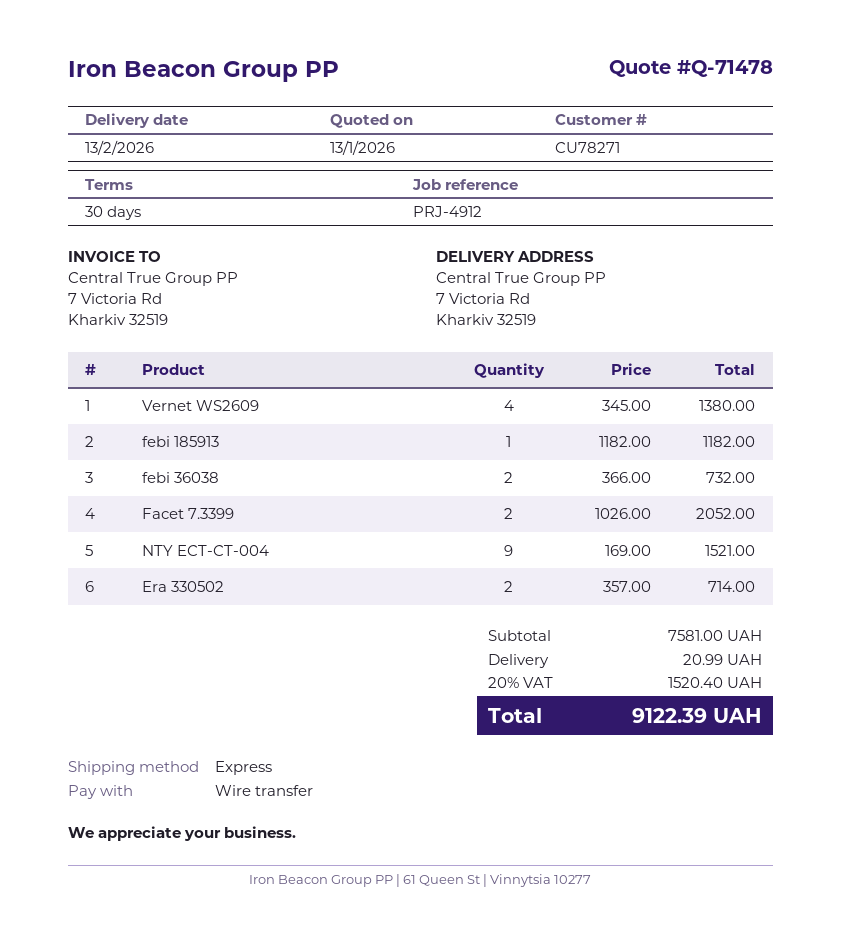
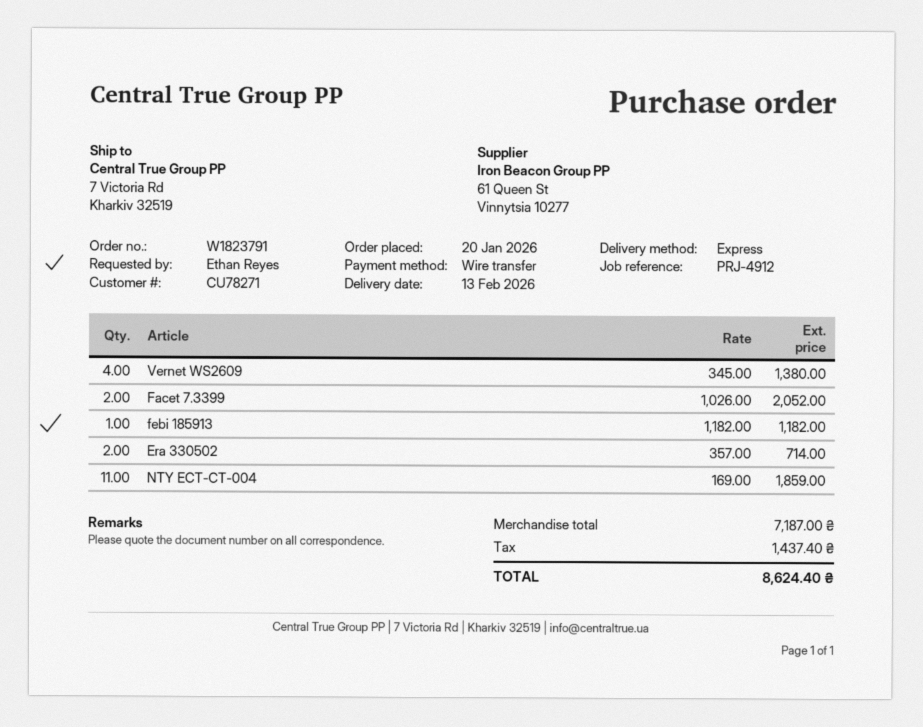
febi 36038: 2 x 366.00 = 732.00 -> none
NTY ECT-CT-004: 9 x 169.00 = 1521.00 -> 11 x 169.00 = 1859.00
subtotal: 7581.00 -> 7187.00
shipping: 20.99 -> none
tax: 1520.40 -> 1437.40
total: 9122.39 -> 8624.40

